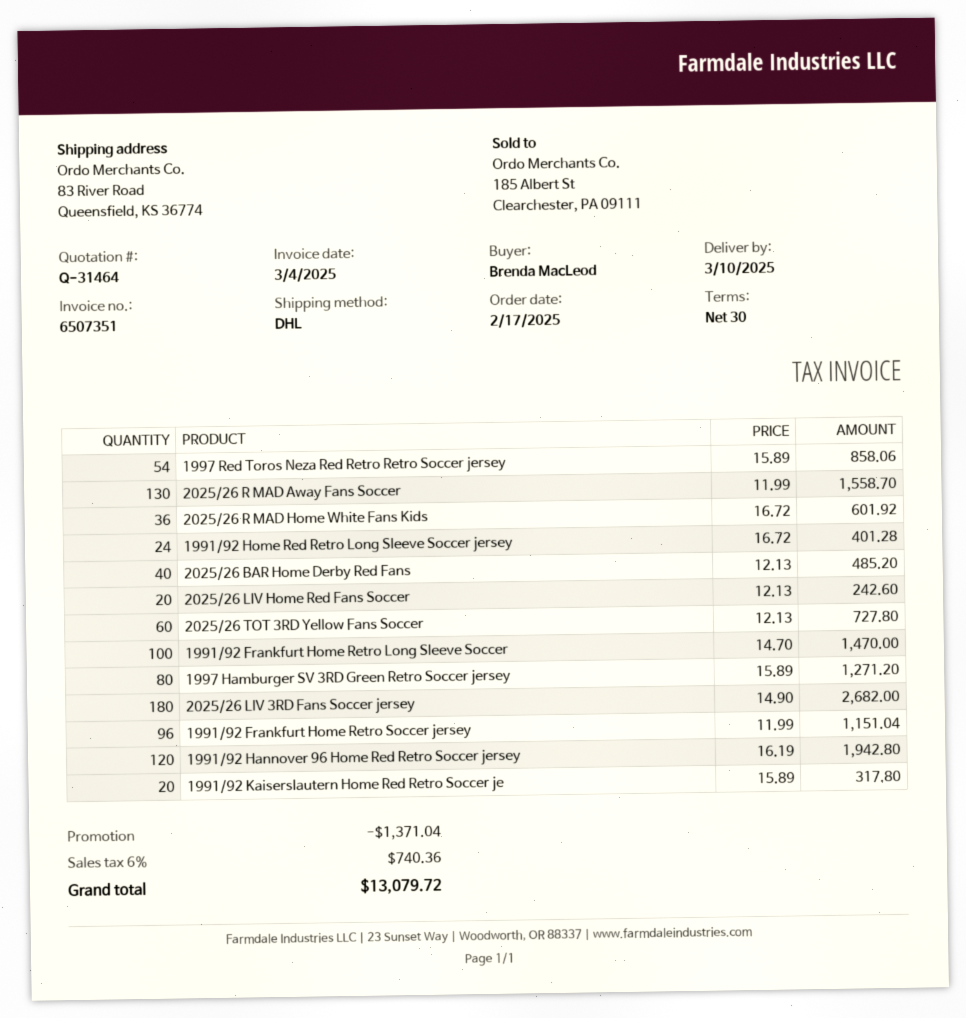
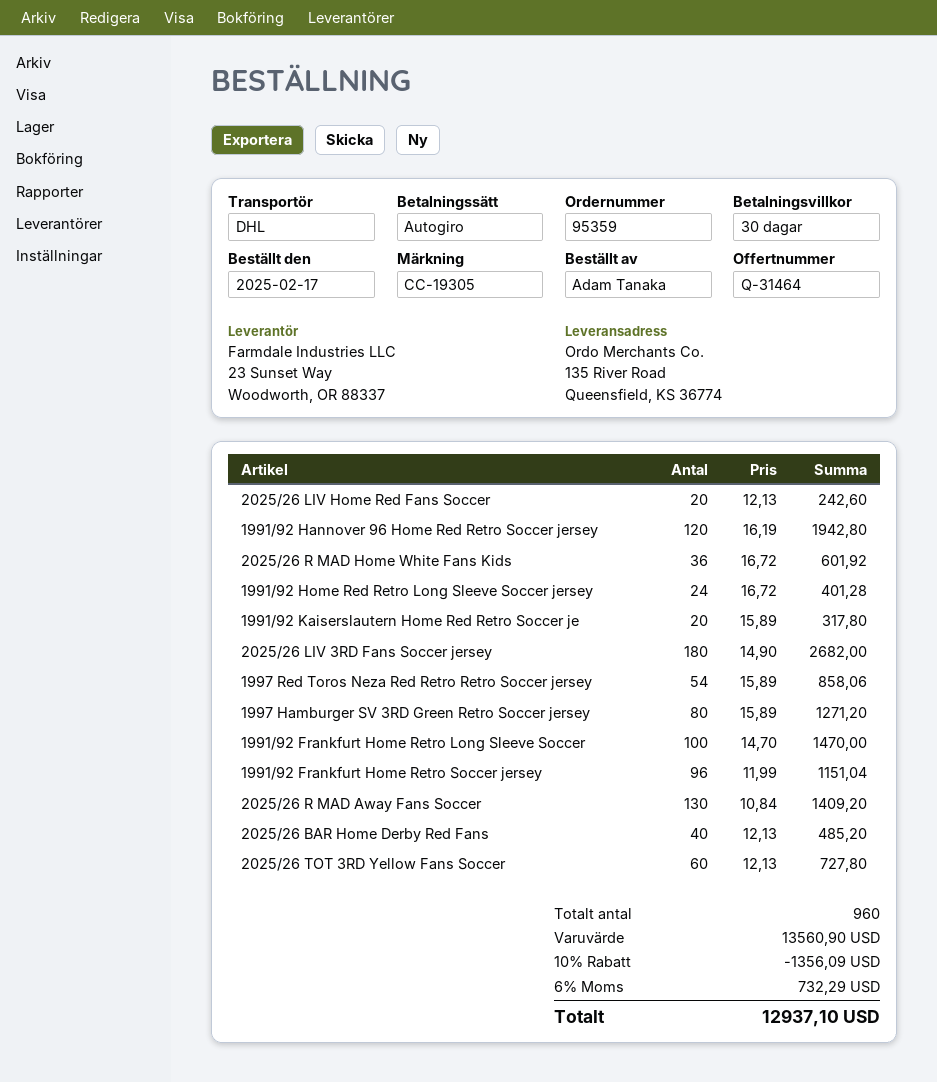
ordered by: Brenda MacLeod -> Adam Tanaka
ship to: 83 River Road, Queensfield, KS 36774 -> 135 River Road, Queensfield, KS 36774
2025/26 R MAD Away Fans Soccer: 130 x 11.99 = 1558.70 -> 130 x 10.84 = 1409.20
discount: 1371.04 -> 1356.09
tax: 6% = 740.36 -> 6% = 732.29
total: 13079.72 -> 12937.10

